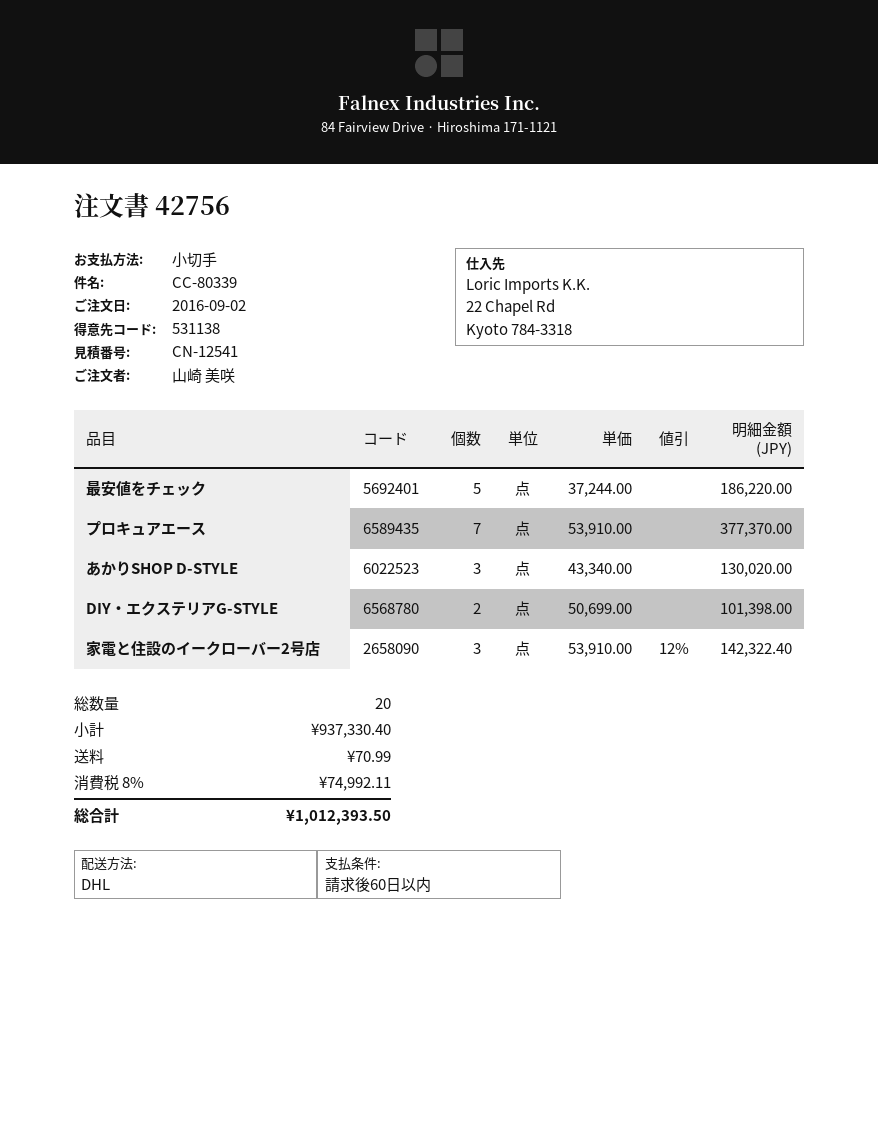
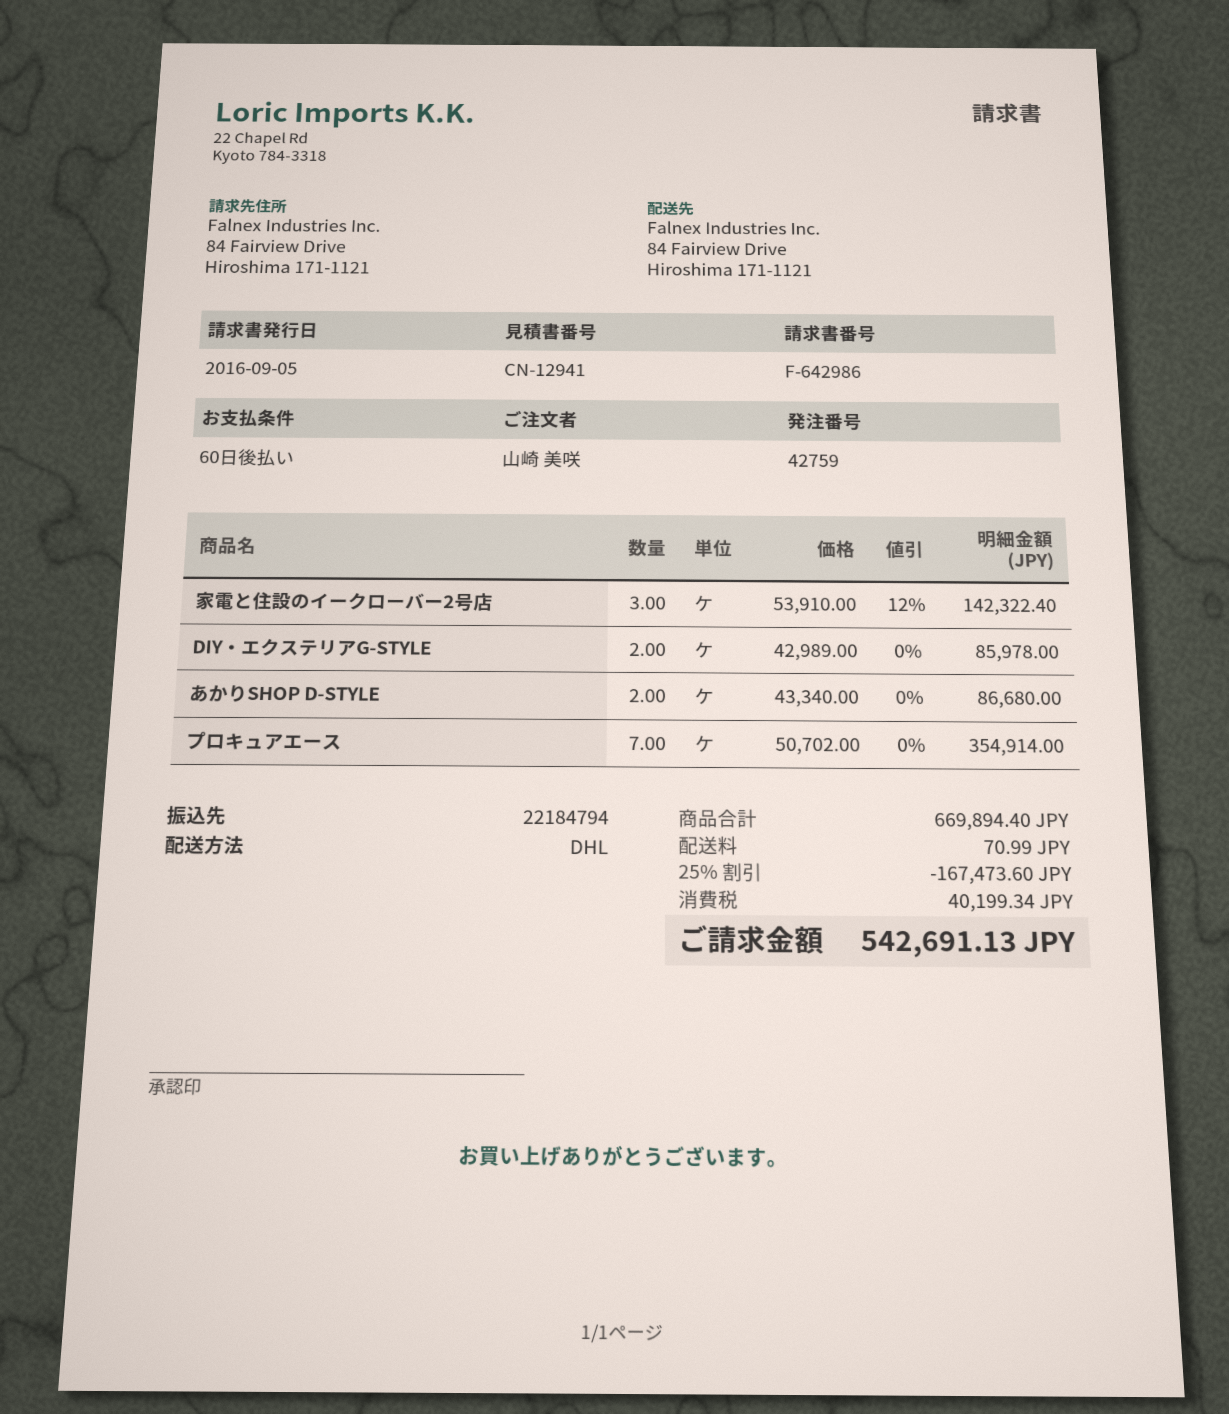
quote number: CN-12541 -> CN-12941
order number: 42756 -> 42759
最安値をチェック: 5 x 37244.00 = 186220.00 -> none
プロキュアエース: 7 x 53910.00 = 377370.00 -> 7 x 50702.00 = 354914.00
あかりSHOP D-STYLE: 3 x 43340.00 = 130020.00 -> 2 x 43340.00 = 86680.00
DIY・エクステリアG-STYLE: 2 x 50699.00 = 101398.00 -> 2 x 42989.00 = 85978.00
subtotal: 937330.40 -> 669894.40
discount: none -> 25% = 167473.60
tax: 74992.11 -> 40199.34
total: 1012393.50 -> 542691.13

